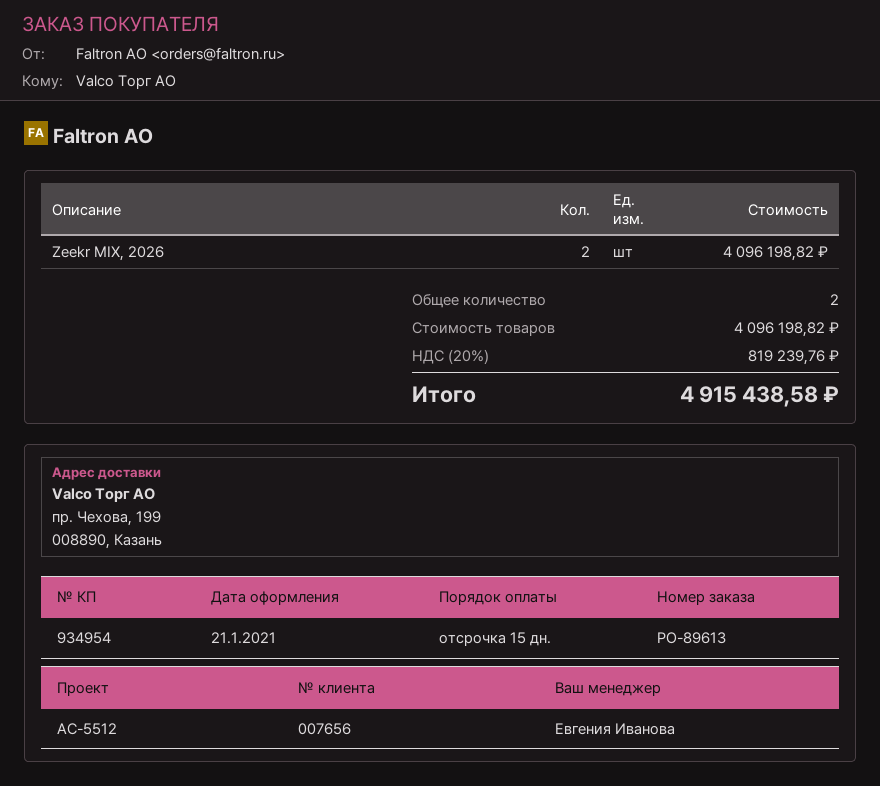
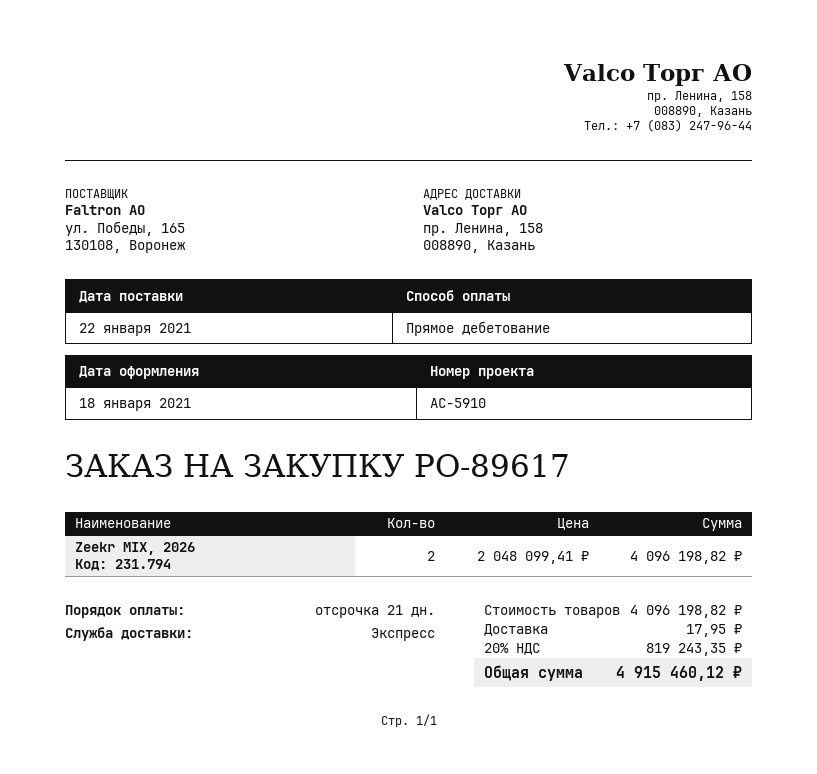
order number: PO-89613 -> PO-89617
order date: 2021-01-21 -> 2021-01-18
payment terms: 15 days -> 21 days
reference: AC-5512 -> AC-5910
ship to: пр. Чехова, 199, 008890, Казань -> пр. Ленина, 158, 008890, Казань
shipping: none -> 17.95
tax: 20% = 819239.76 -> 20% = 819243.35
total: 4915438.58 -> 4915460.12

